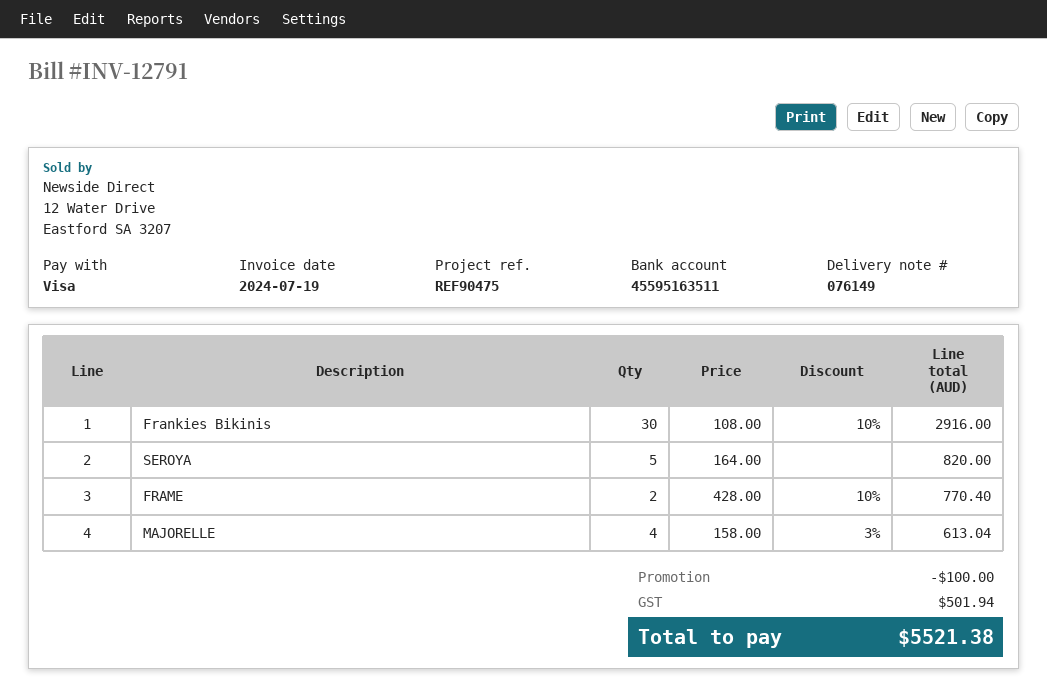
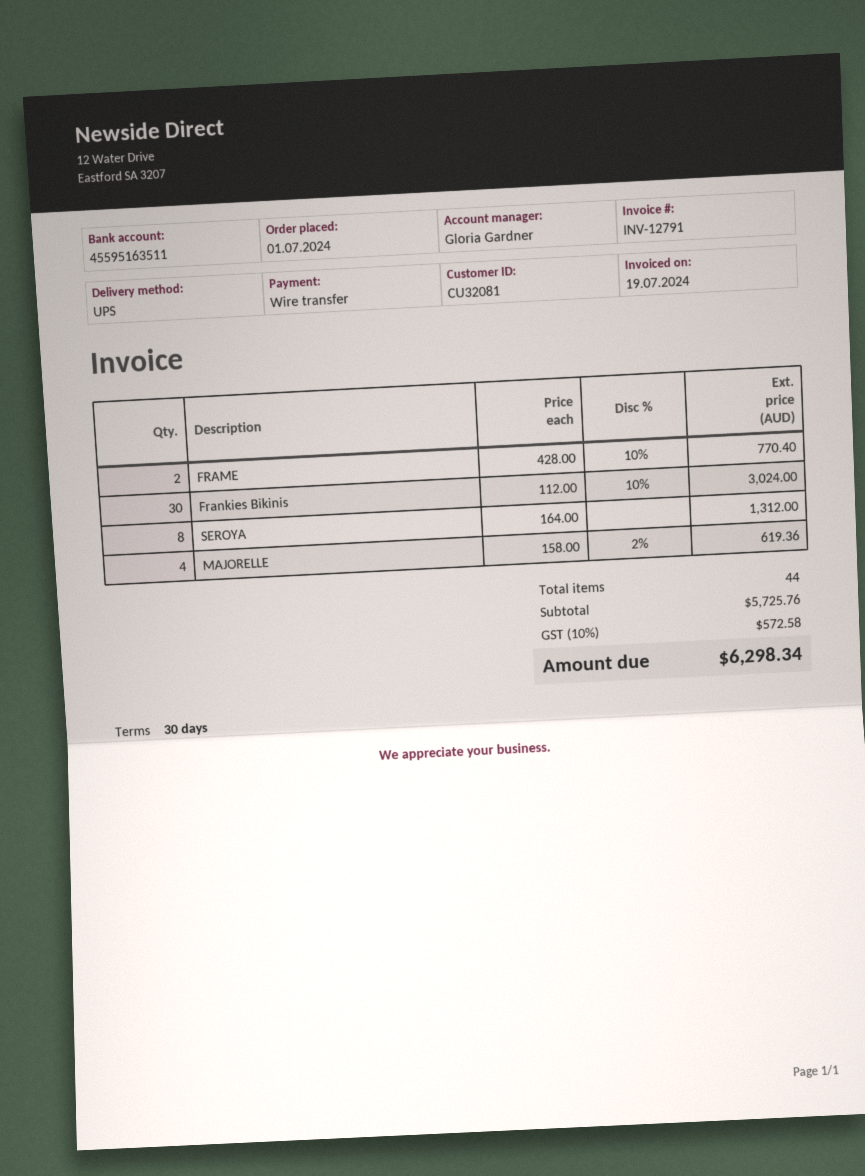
payment method: Visa -> bank transfer
Frankies Bikinis: 30 x 108.00 - 10% = 2916.00 -> 30 x 112.00 - 10% = 3024.00
SEROYA: 5 x 164.00 = 820.00 -> 8 x 164.00 = 1312.00
MAJORELLE: 4 x 158.00 - 3% = 613.04 -> 4 x 158.00 - 2% = 619.36
discount: 100.00 -> none
tax: 501.94 -> 572.58
total: 5521.38 -> 6298.34

